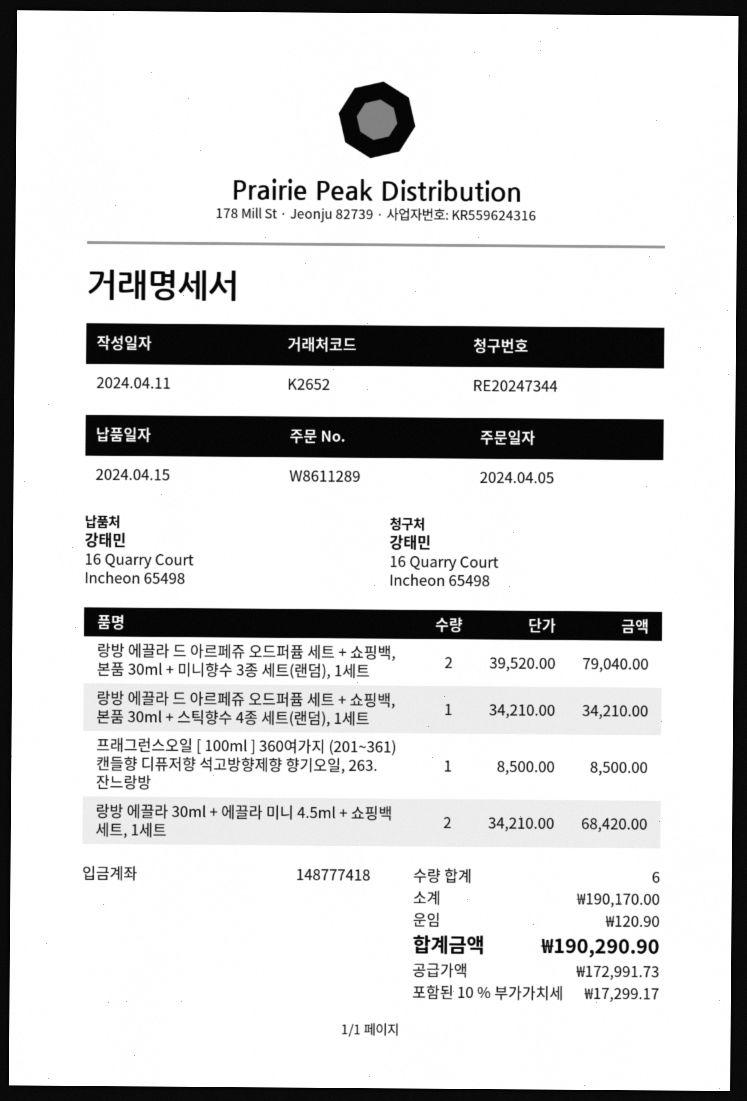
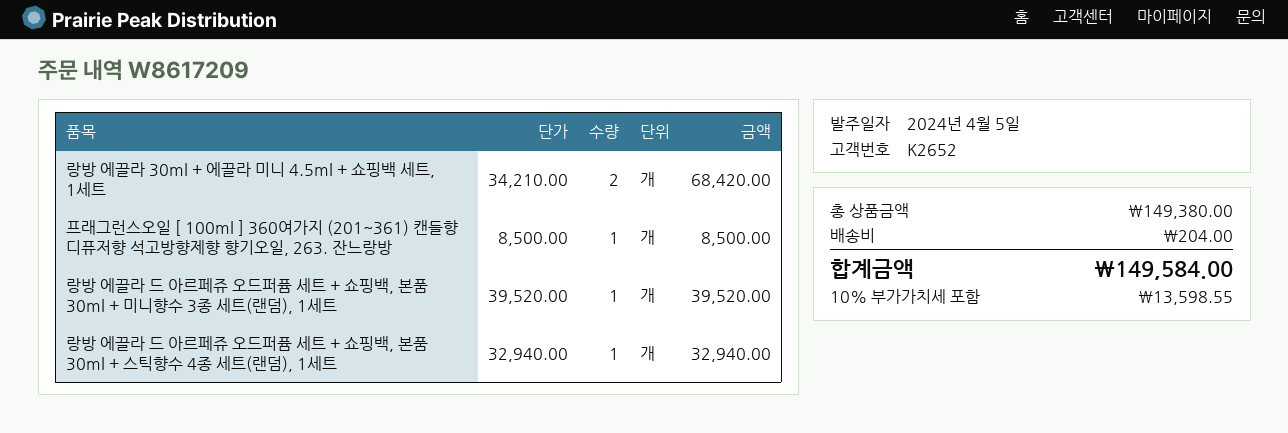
order number: W8611289 -> W8617209
랑방 에끌라 드 아르페쥬 오드퍼퓸 세트 + 쇼핑백, 본품 30ml + 미니향수 3종 세트(랜덤), 1세트: 2 x 39520.00 = 79040.00 -> 1 x 39520.00 = 39520.00
랑방 에끌라 드 아르페쥬 오드퍼퓸 세트 + 쇼핑백, 본품 30ml + 스틱향수 4종 세트(랜덤), 1세트: 1 x 34210.00 = 34210.00 -> 1 x 32940.00 = 32940.00
subtotal: 190170.00 -> 149380.00
shipping: 120.90 -> 204.00
tax: 10% = 17299.17 -> 10% = 13598.55
total: 190290.90 -> 149584.00

